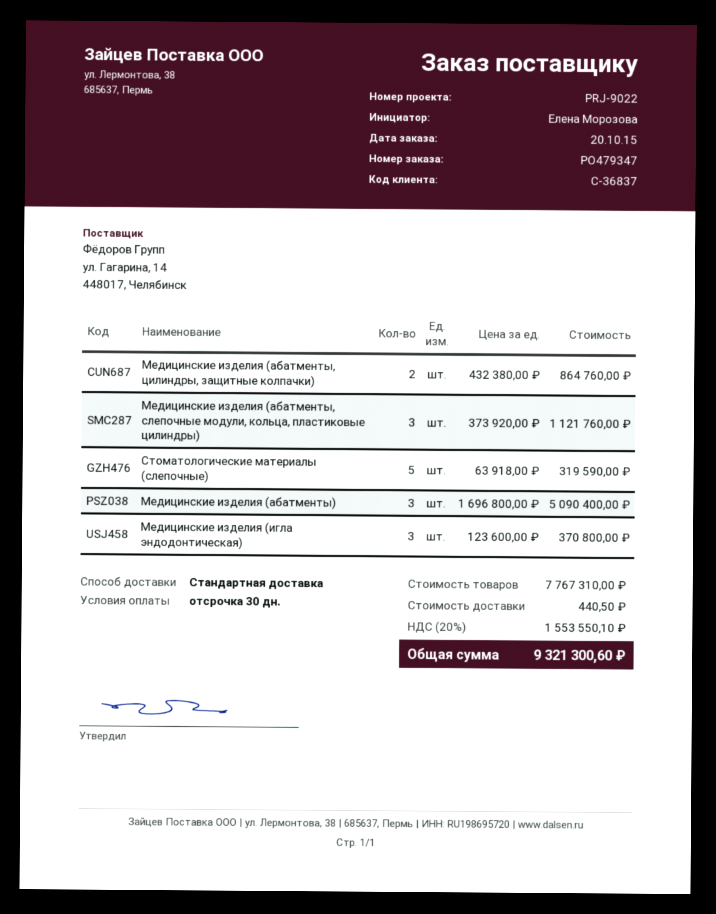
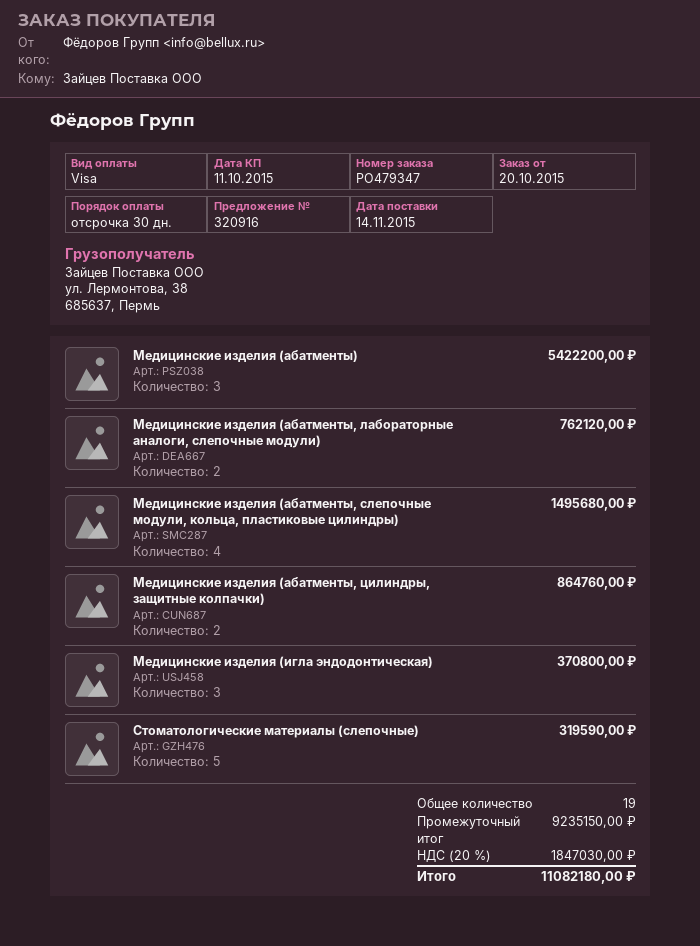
Медицинские изделия (абатменты, слепочные модули, кольца, пластиковые цилиндры): 3 for 1121760.00 -> 4 for 1495680.00
Медицинские изделия (абатменты): 3 for 5090400.00 -> 3 for 5422200.00
Медицинские изделия (абатменты, лабораторные аналоги, слепочные модули): none -> 2 for 762120.00
subtotal: 7767310.00 -> 9235150.00
shipping: 440.50 -> none
tax: 20% = 1553550.10 -> 20% = 1847030.00
total: 9321300.60 -> 11082180.00

